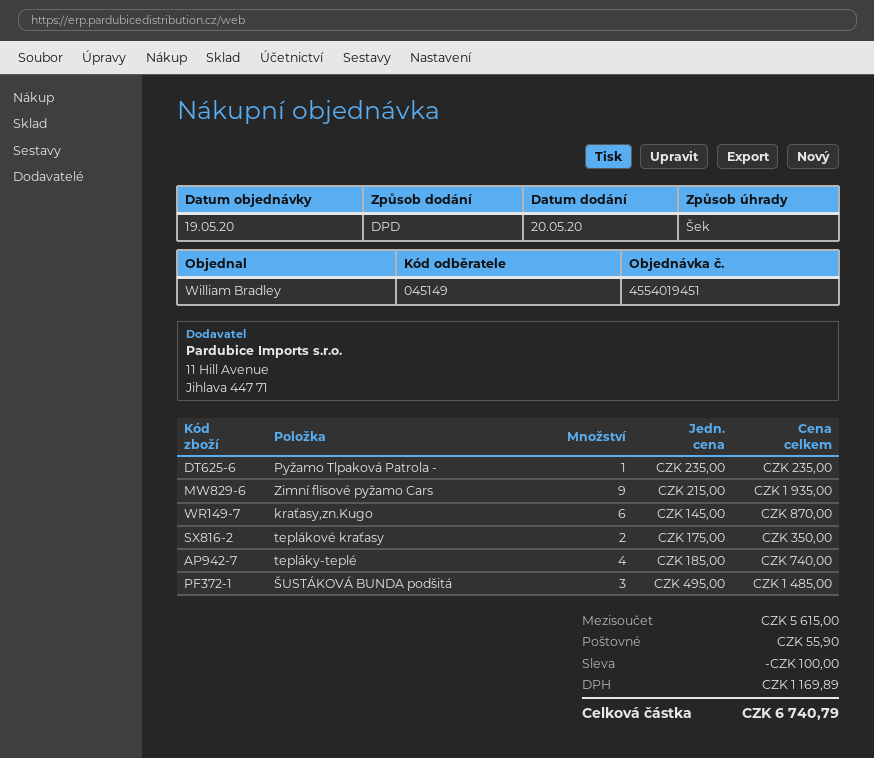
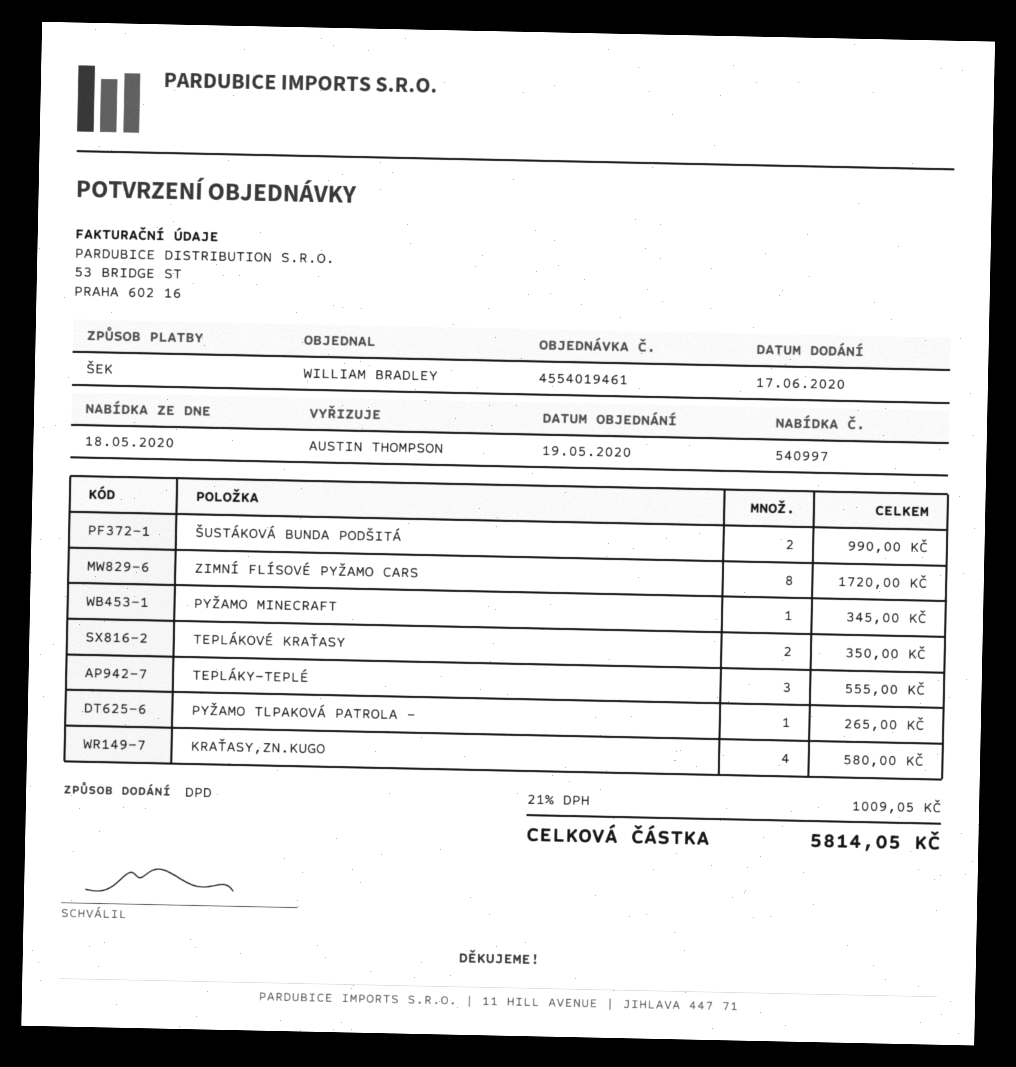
order number: 4554019451 -> 4554019461
delivery date: 2020-05-20 -> 2020-06-17
Pyžamo Tlpaková Patrola -: 1 for 235.00 -> 1 for 265.00
Zimní flísové pyžamo Cars: 9 for 1935.00 -> 8 for 1720.00
kraťasy,zn.Kugo: 6 for 870.00 -> 4 for 580.00
tepláky-teplé: 4 for 740.00 -> 3 for 555.00
ŠUSTÁKOVÁ BUNDA podšitá: 3 for 1485.00 -> 2 for 990.00
PYŽAMO MINECRAFT: none -> 1 for 345.00
discount: 100.00 -> none
shipping: 55.90 -> none
tax: 1169.89 -> 1009.05
total: 6740.79 -> 5814.05

